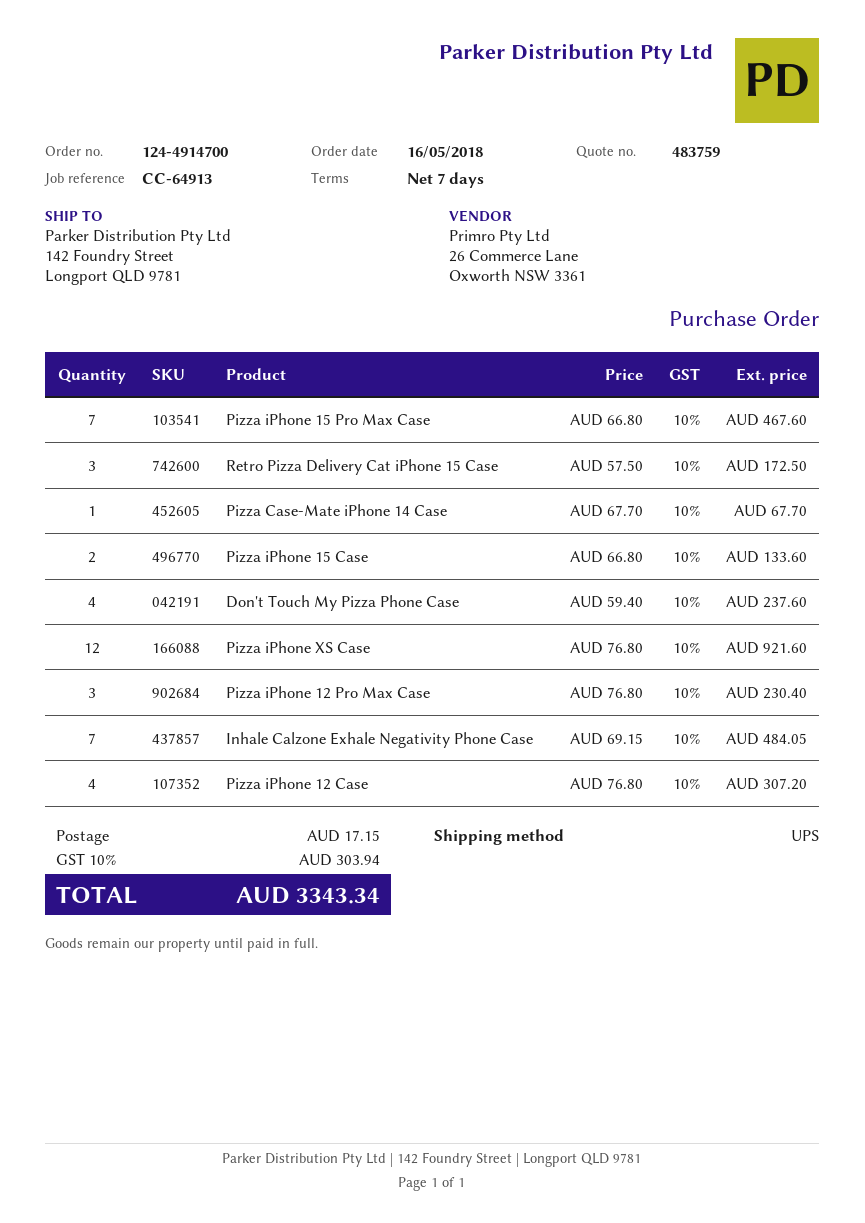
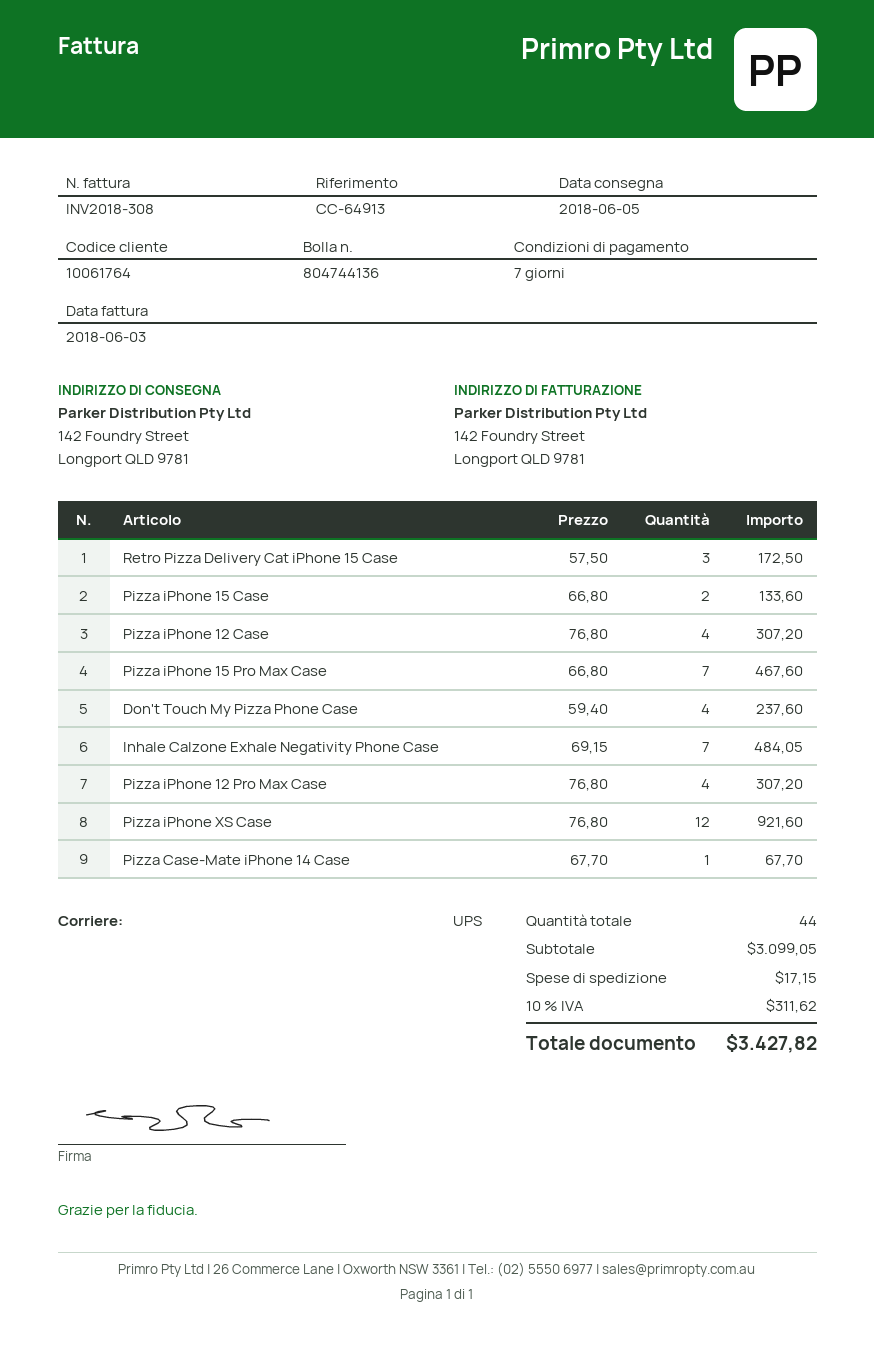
Pizza iPhone 12 Pro Max Case: 3 x 76.80 = 230.40 -> 4 x 76.80 = 307.20
tax: 10% = 303.94 -> 10% = 311.62
total: 3343.34 -> 3427.82

